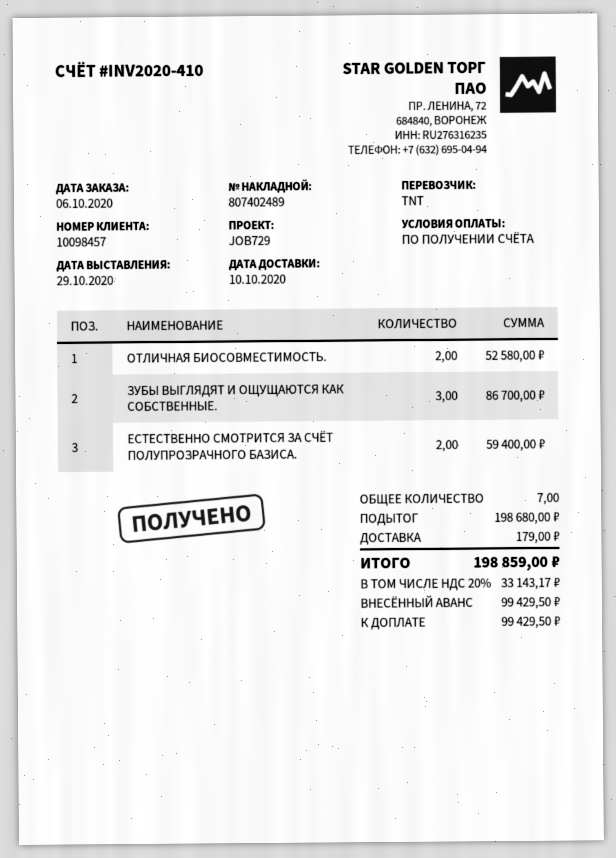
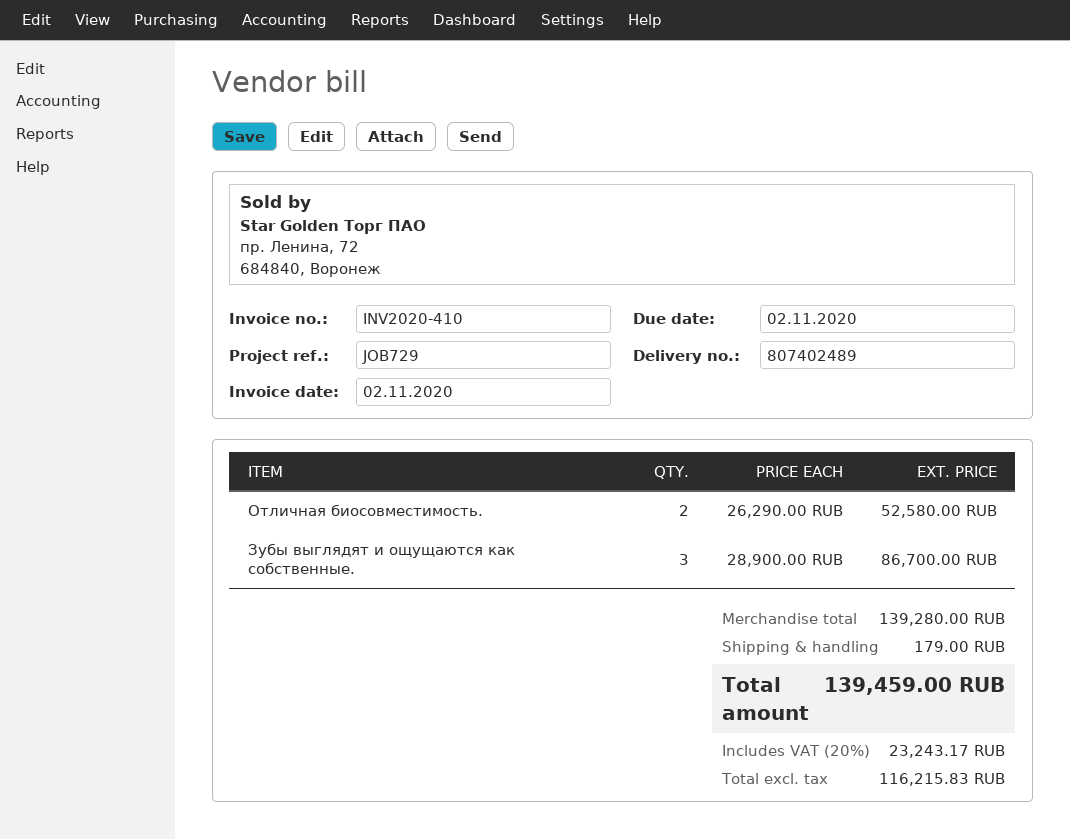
invoice date: 2020-10-29 -> 2020-11-02
ЕСТЕСТВЕННО СМОТРИТСЯ ЗА СЧЁТ ПОЛУПРОЗРАЧНОГО БАЗИСА.: 2 for 59400.00 -> none
subtotal: 198680.00 -> 139280.00
tax: 20% = 33143.17 -> 20% = 23243.17
total: 198859.00 -> 139459.00

